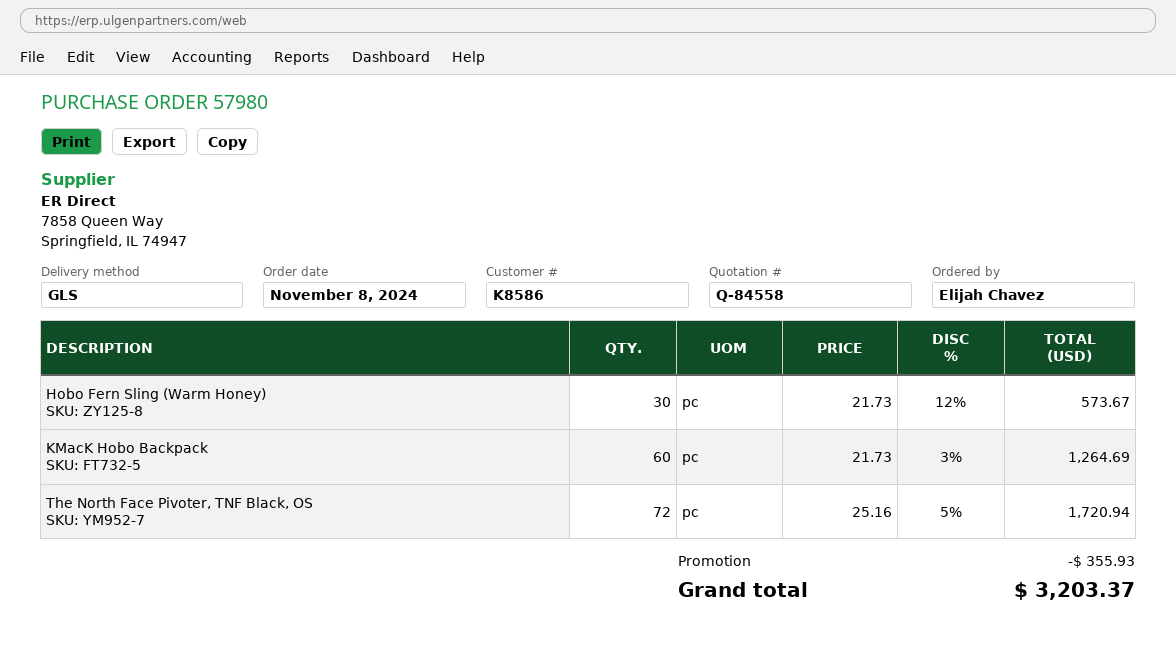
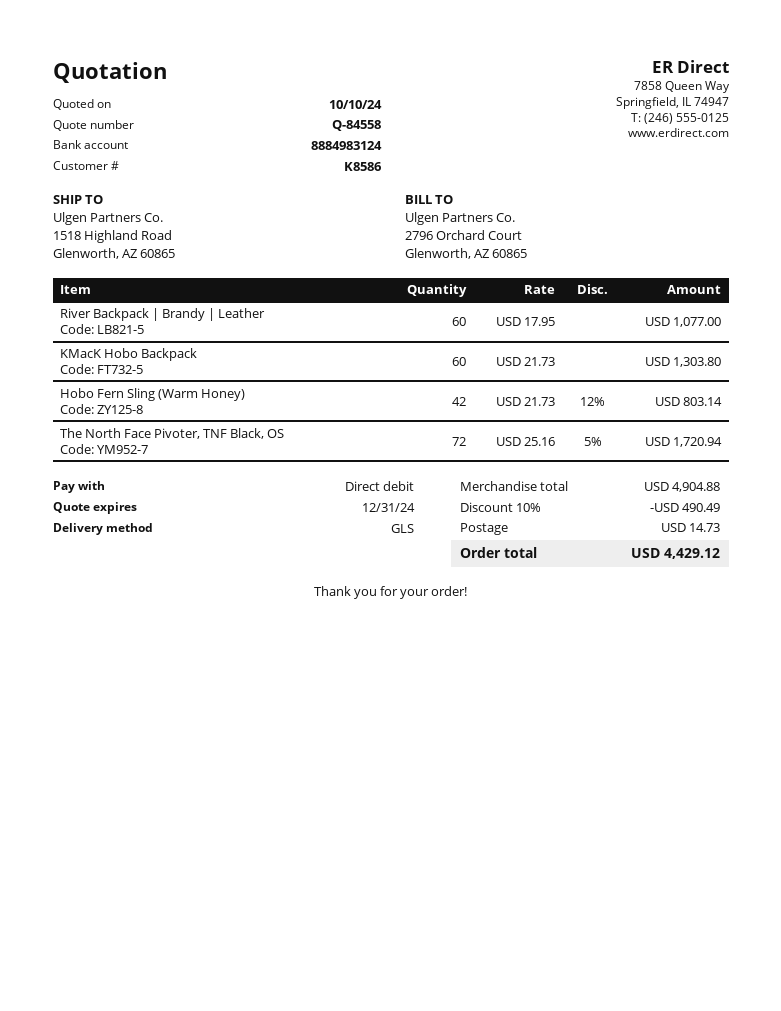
Hobo Fern Sling (Warm Honey): 30 x 21.73 - 12% = 573.67 -> 42 x 21.73 - 12% = 803.14
KMacK Hobo Backpack: 60 x 21.73 - 3% = 1264.69 -> 60 x 21.73 = 1303.80
River Backpack | Brandy | Leather: none -> 60 x 17.95 = 1077.00
discount: 355.93 -> 490.49
shipping: none -> 14.73
total: 3203.37 -> 4429.12

